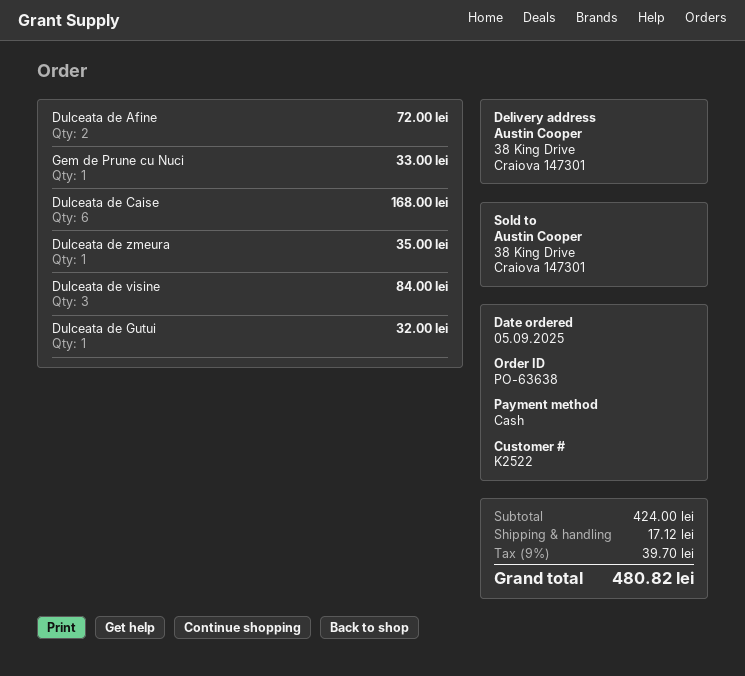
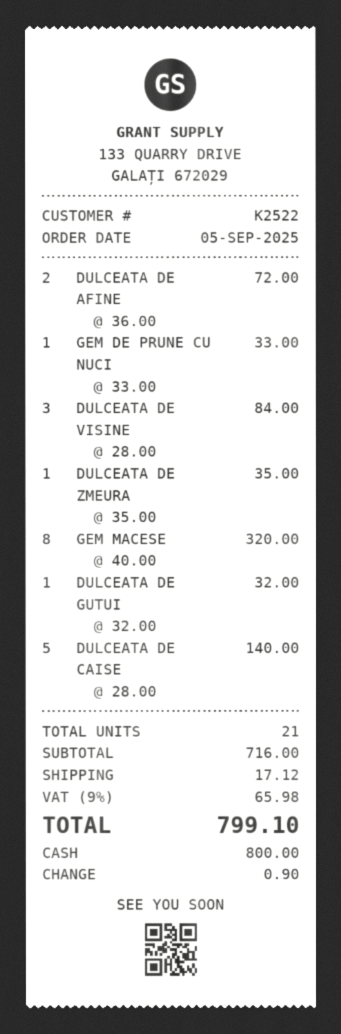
Dulceata de Caise: 6 for 168.00 -> 5 for 140.00
GEM MACESE: none -> 8 for 320.00
subtotal: 424.00 -> 716.00
tax: 9% = 39.70 -> 9% = 65.98
total: 480.82 -> 799.10

